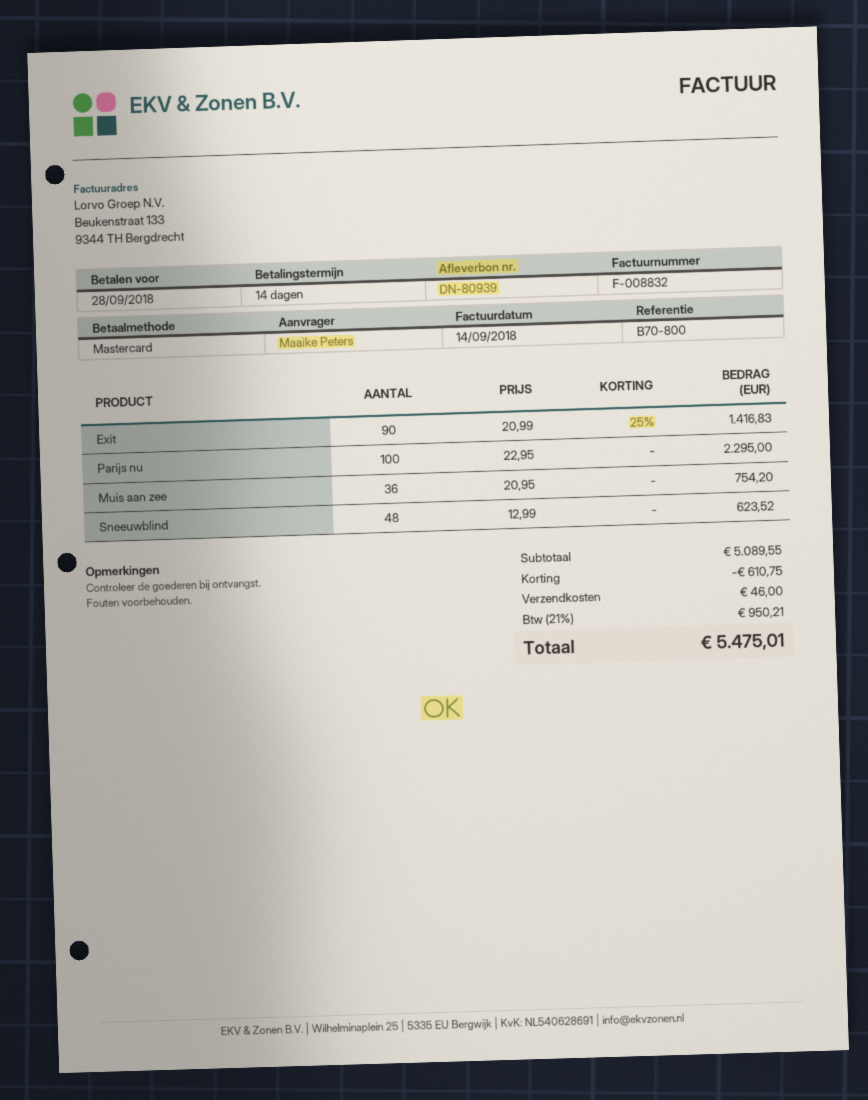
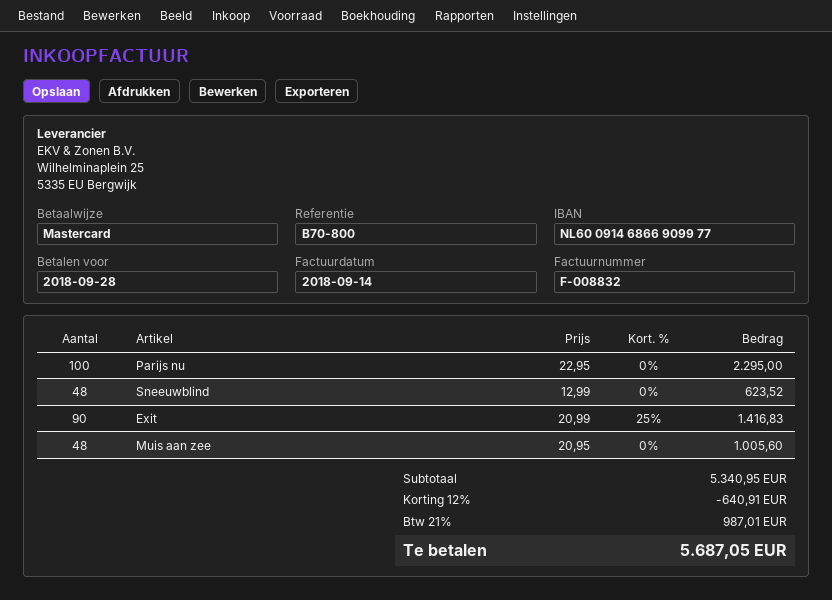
Muis aan zee: 36 x 20.95 = 754.20 -> 48 x 20.95 = 1005.60
subtotal: 5089.55 -> 5340.95
discount: 610.75 -> 640.91
shipping: 46.00 -> none
tax: 21% = 950.21 -> 21% = 987.01
total: 5475.01 -> 5687.05

